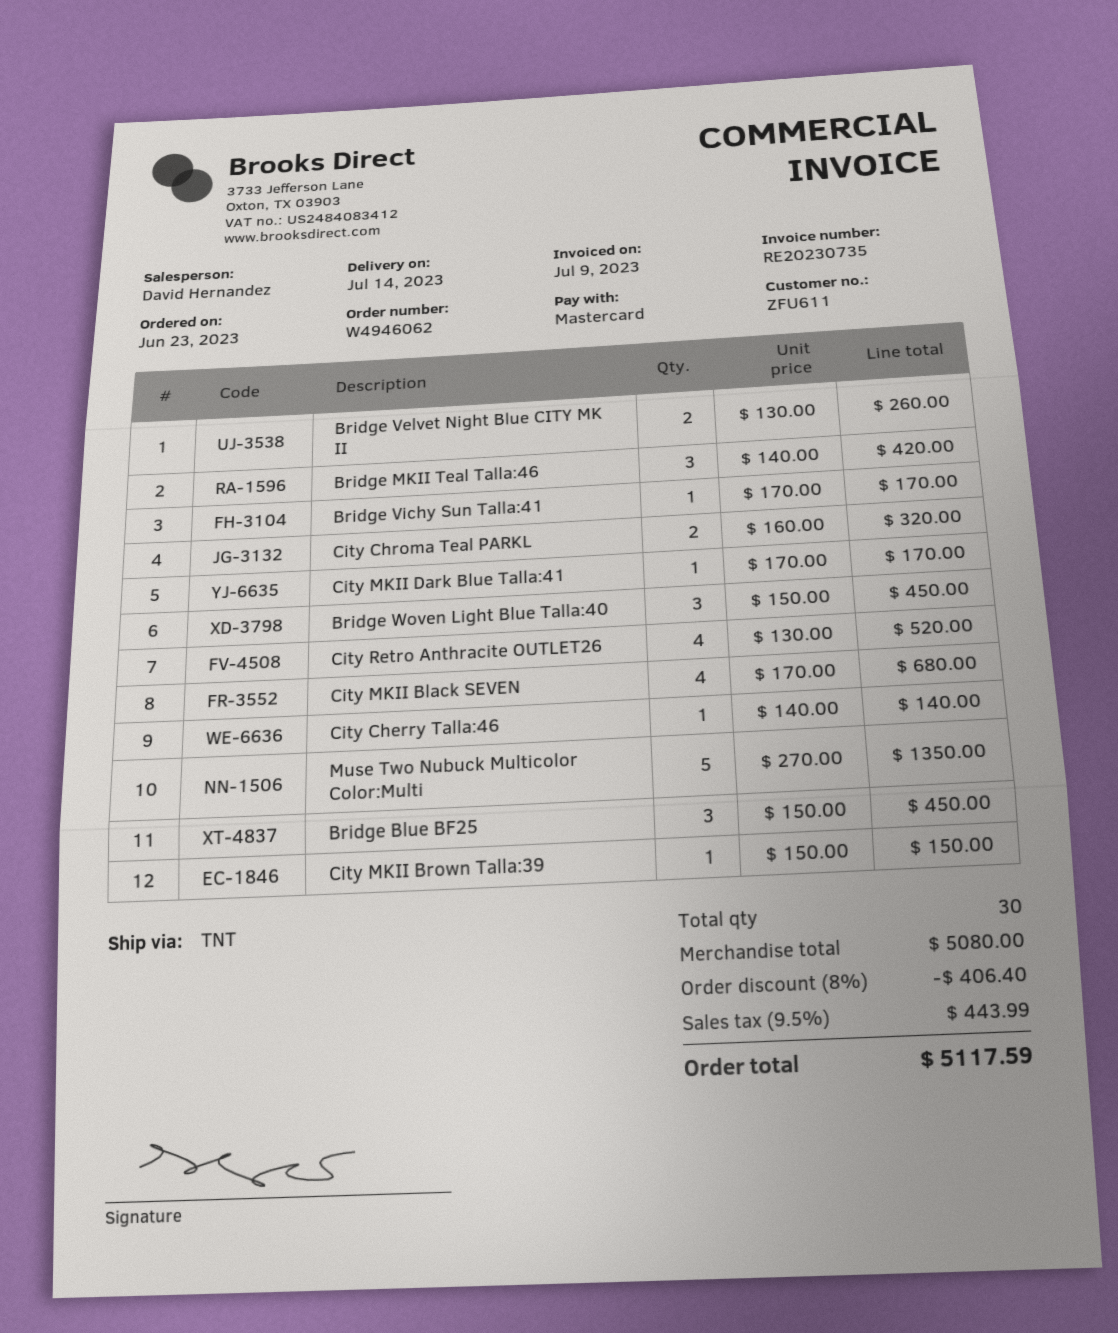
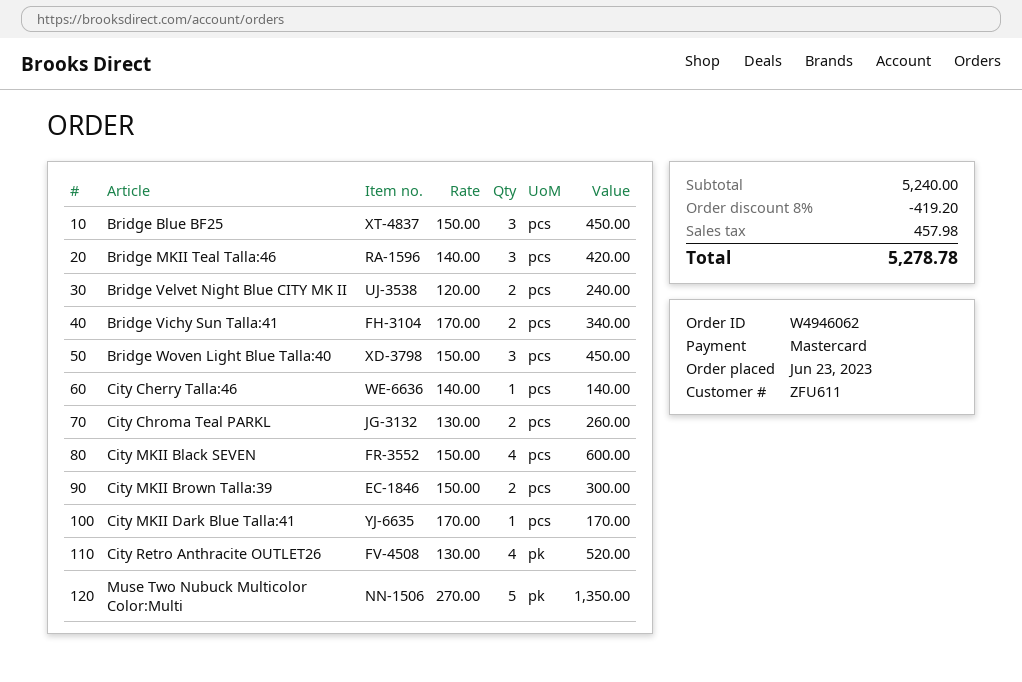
Bridge Velvet Night Blue CITY MK II: 2 x 130.00 = 260.00 -> 2 x 120.00 = 240.00
Bridge Vichy Sun Talla:41: 1 x 170.00 = 170.00 -> 2 x 170.00 = 340.00
City Chroma Teal PARKL: 2 x 160.00 = 320.00 -> 2 x 130.00 = 260.00
City MKII Black SEVEN: 4 x 170.00 = 680.00 -> 4 x 150.00 = 600.00
City MKII Brown Talla:39: 1 x 150.00 = 150.00 -> 2 x 150.00 = 300.00
subtotal: 5080.00 -> 5240.00
discount: 8% = 406.40 -> 8% = 419.20
tax: 443.99 -> 457.98
total: 5117.59 -> 5278.78

